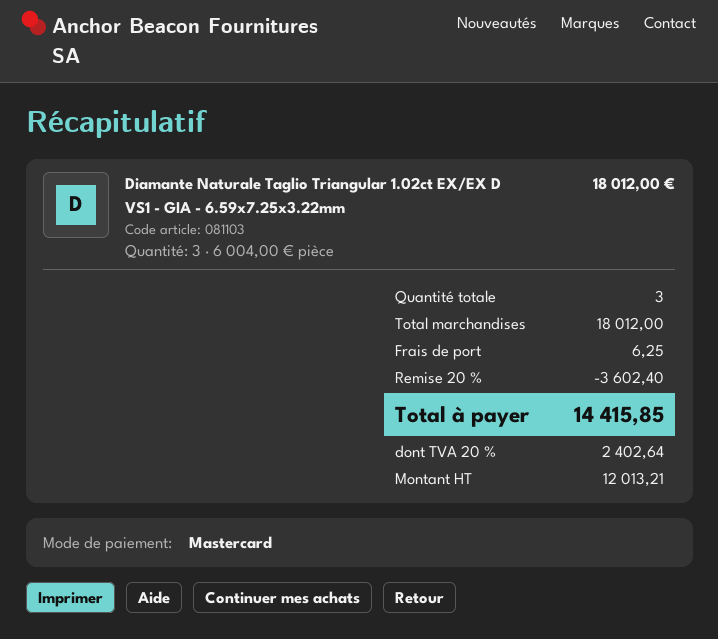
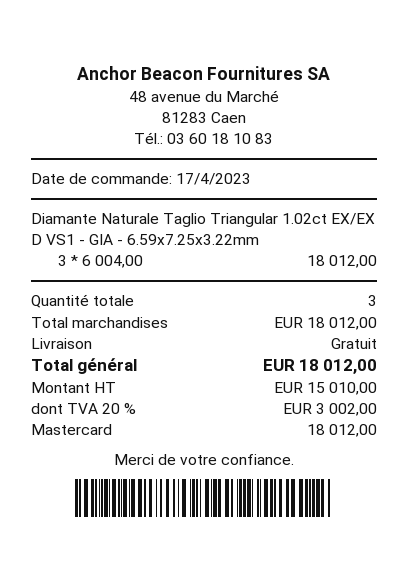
discount: 20% = 3602.40 -> none
shipping: 6.25 -> 0.00
net: 12013.21 -> 15010.00
tax: 20% = 2402.64 -> 20% = 3002.00
total: 14415.85 -> 18012.00

